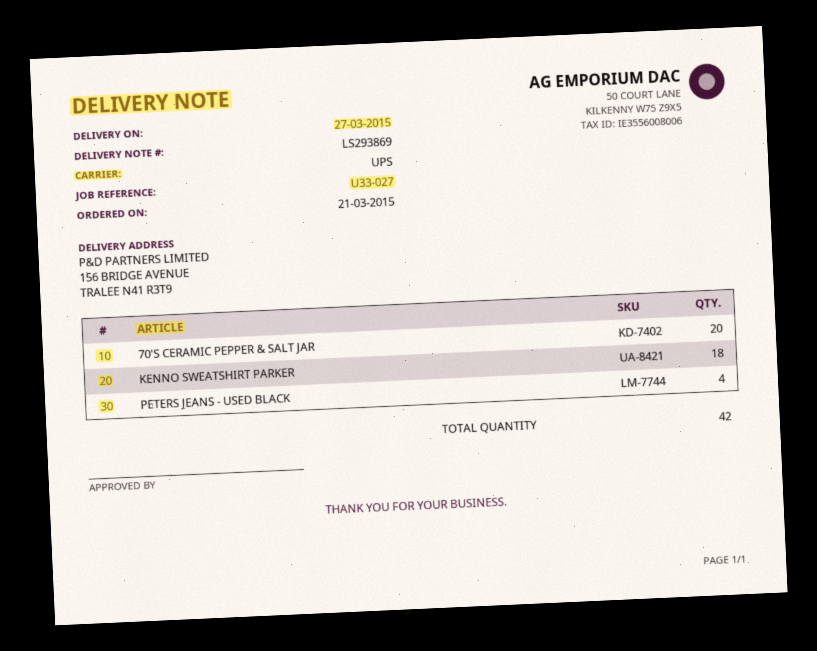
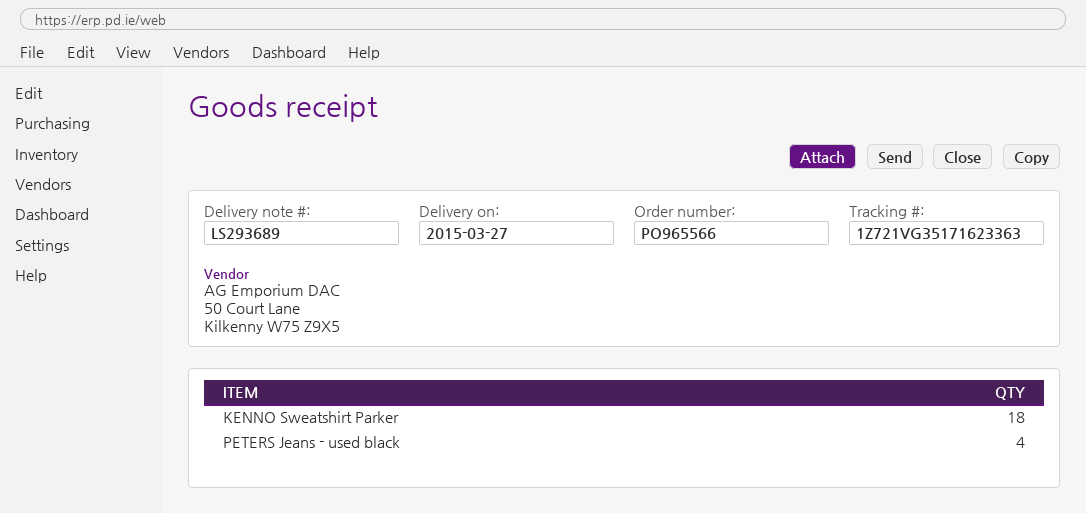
delivery note number: LS293869 -> LS293689
70'S CERAMIC PEPPER & SALT JAR: 20 -> none

